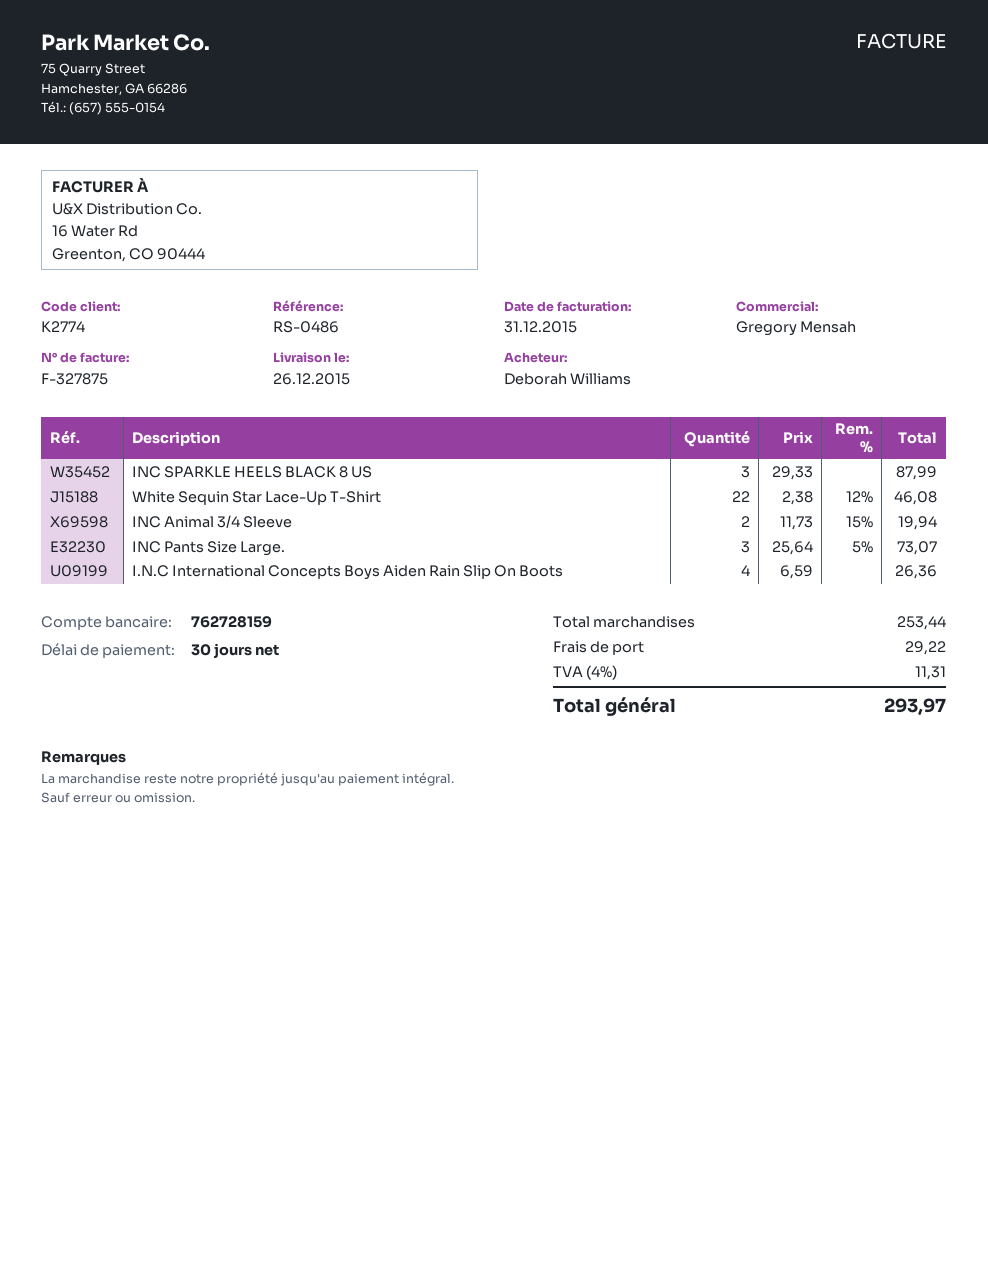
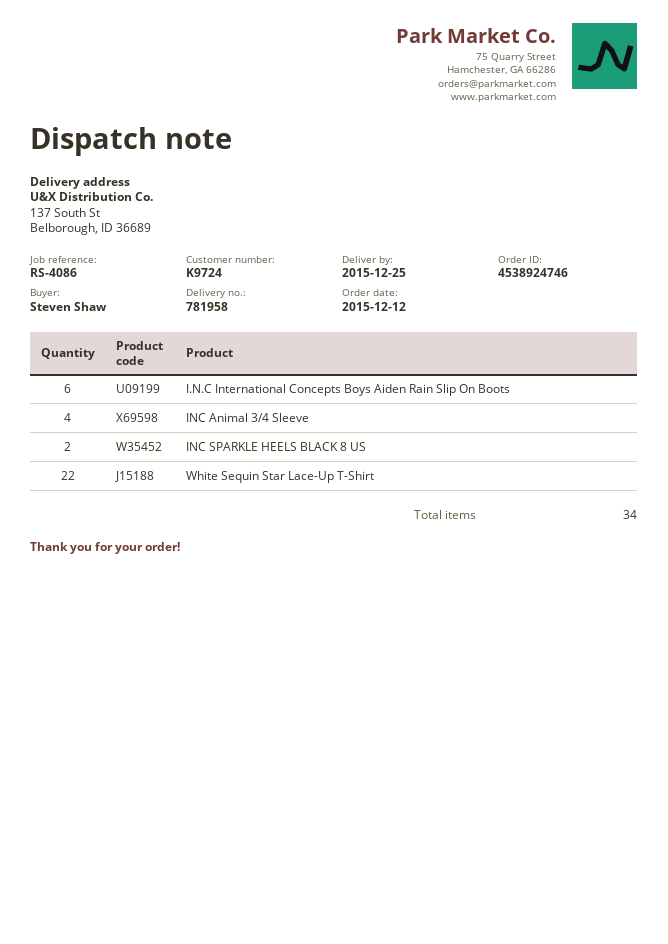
delivery date: 2015-12-26 -> 2015-12-25
customer number: K2774 -> K9724
reference: RS-0486 -> RS-4086
ordered by: Deborah Williams -> Steven Shaw
INC SPARKLE HEELS BLACK 8 US: 3 -> 2
INC Animal 3/4 Sleeve: 2 -> 4
INC Pants Size Large.: 3 -> none
I.N.C International Concepts Boys Aiden Rain Slip On Boots: 4 -> 6

